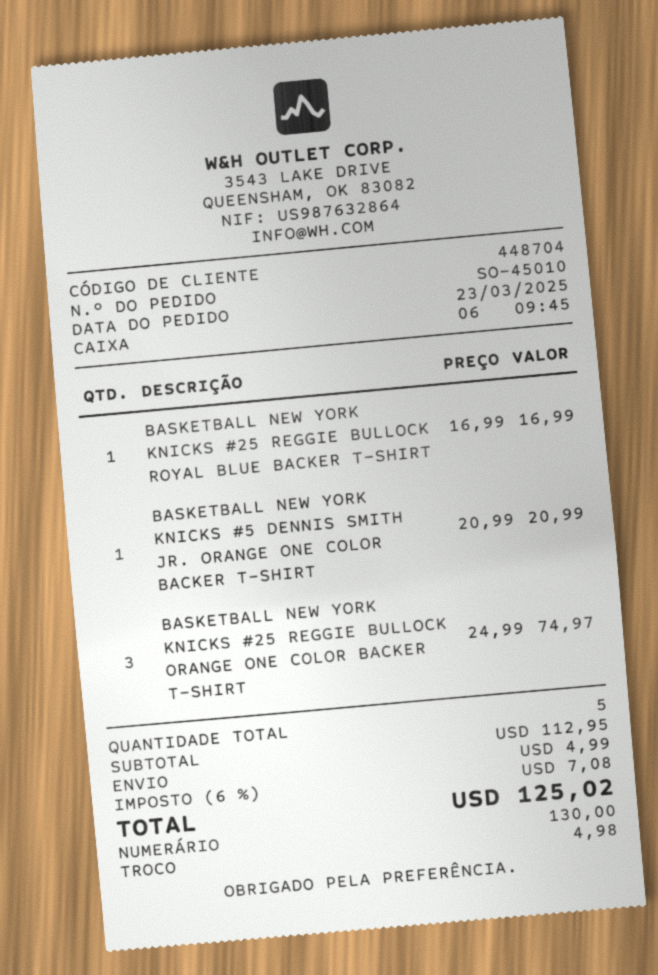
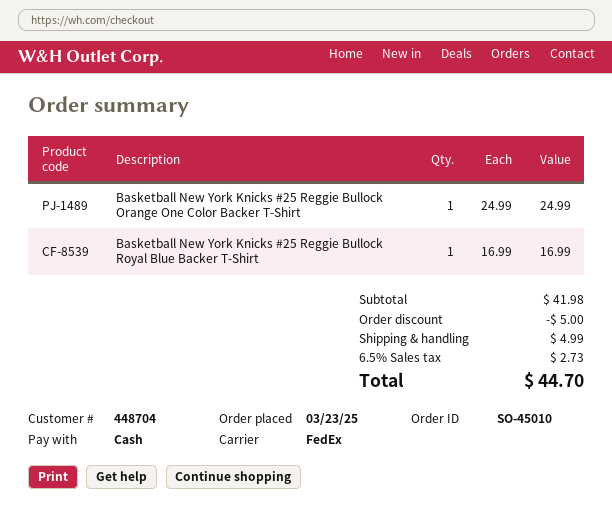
BASKETBALL NEW YORK KNICKS #5 DENNIS SMITH JR. ORANGE ONE COLOR BACKER T-SHIRT: 1 x 20.99 = 20.99 -> none
BASKETBALL NEW YORK KNICKS #25 REGGIE BULLOCK ORANGE ONE COLOR BACKER T-SHIRT: 3 x 24.99 = 74.97 -> 1 x 24.99 = 24.99
subtotal: 112.95 -> 41.98
discount: none -> 5.00
tax: 6% = 7.08 -> 6.5% = 2.73
total: 125.02 -> 44.70

